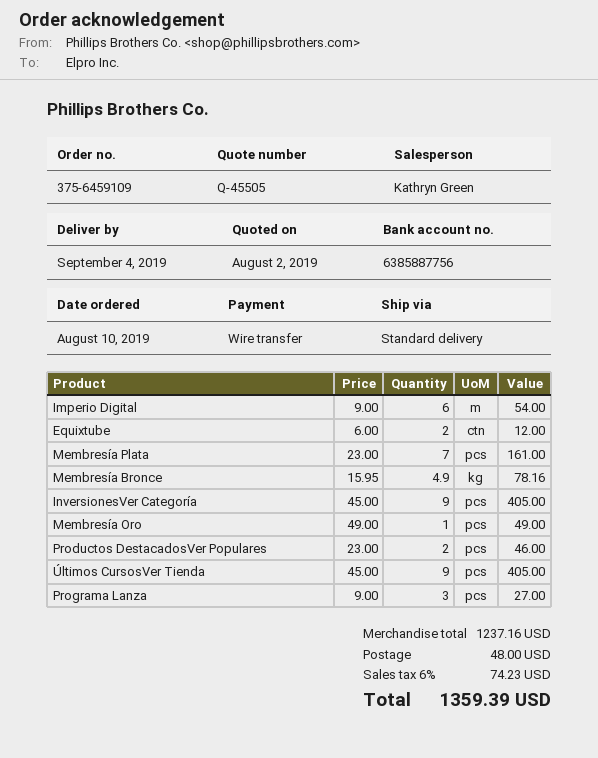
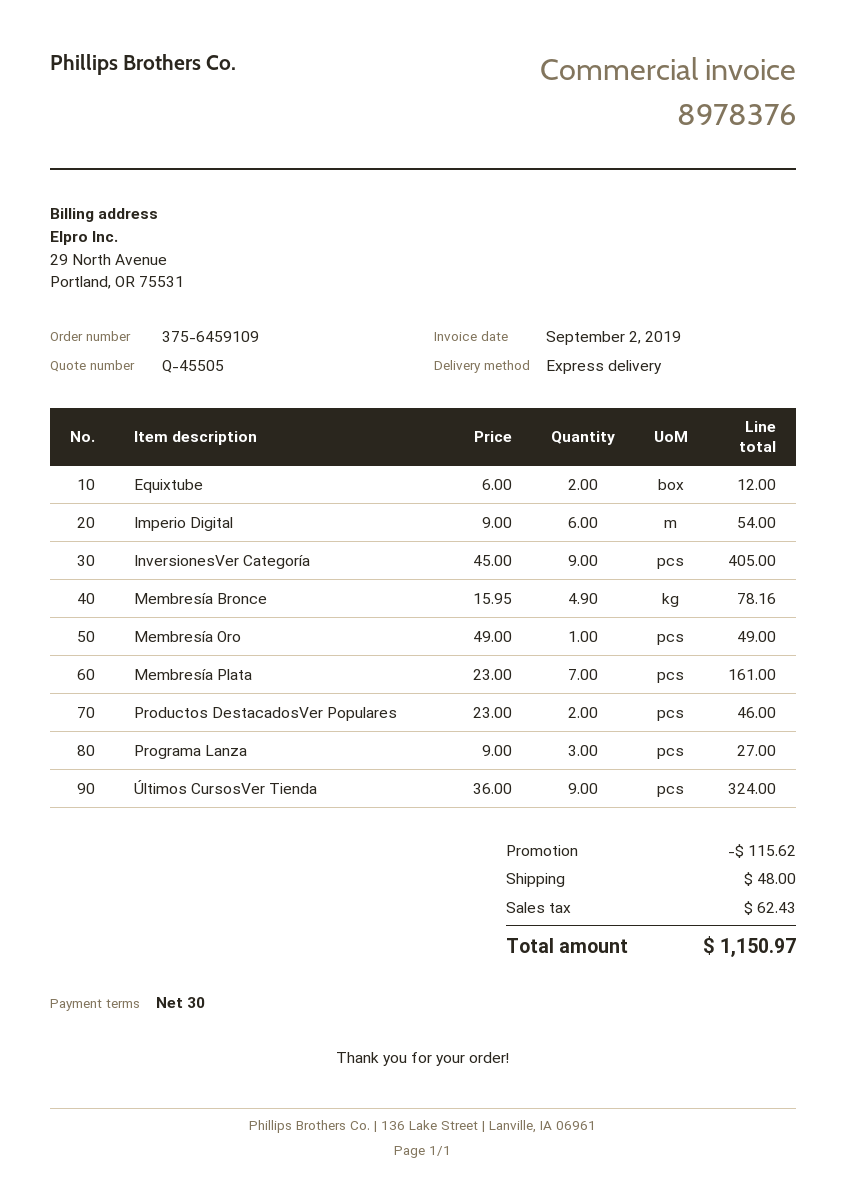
shipping method: standard -> express
Últimos CursosVer Tienda: 9 x 45.00 = 405.00 -> 9 x 36.00 = 324.00
discount: none -> 115.62
tax: 74.23 -> 62.43
total: 1359.39 -> 1150.97

